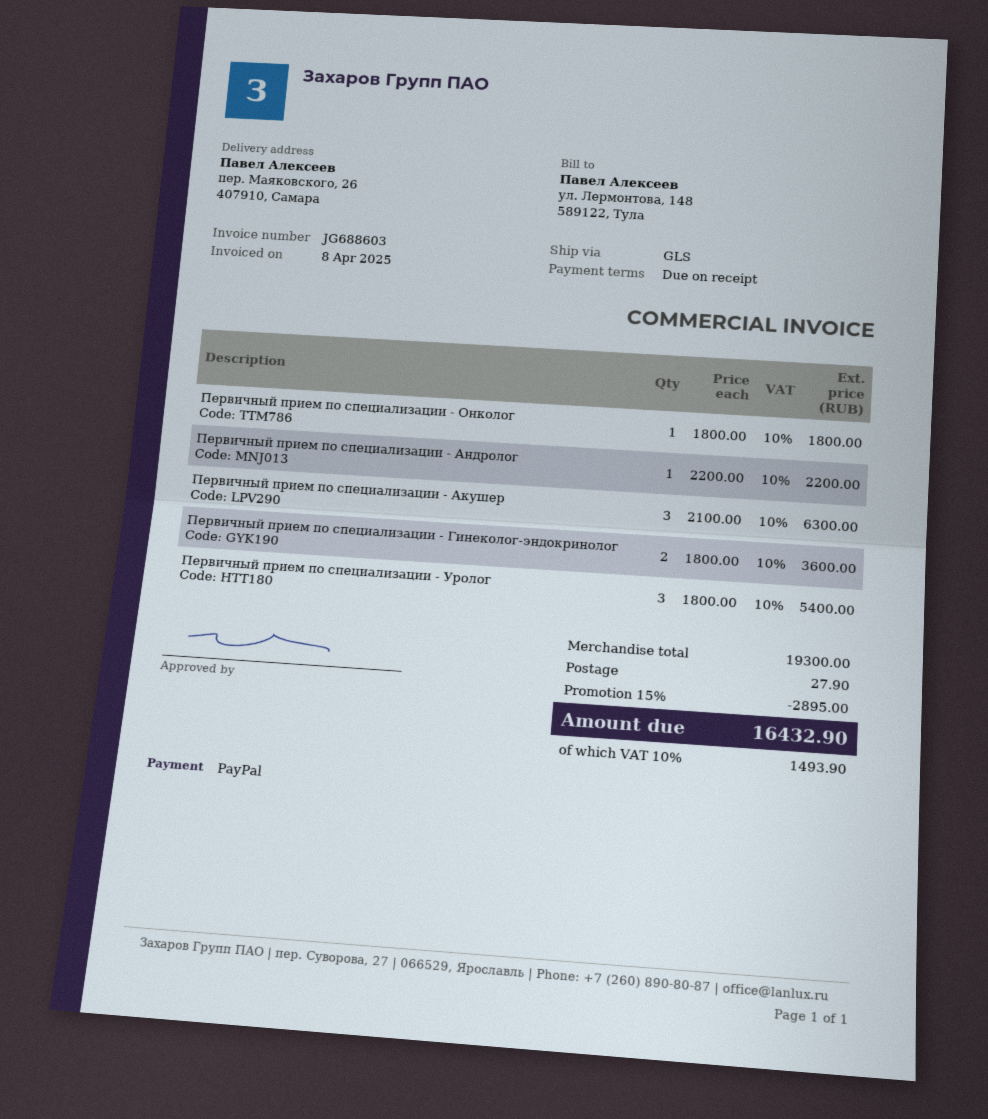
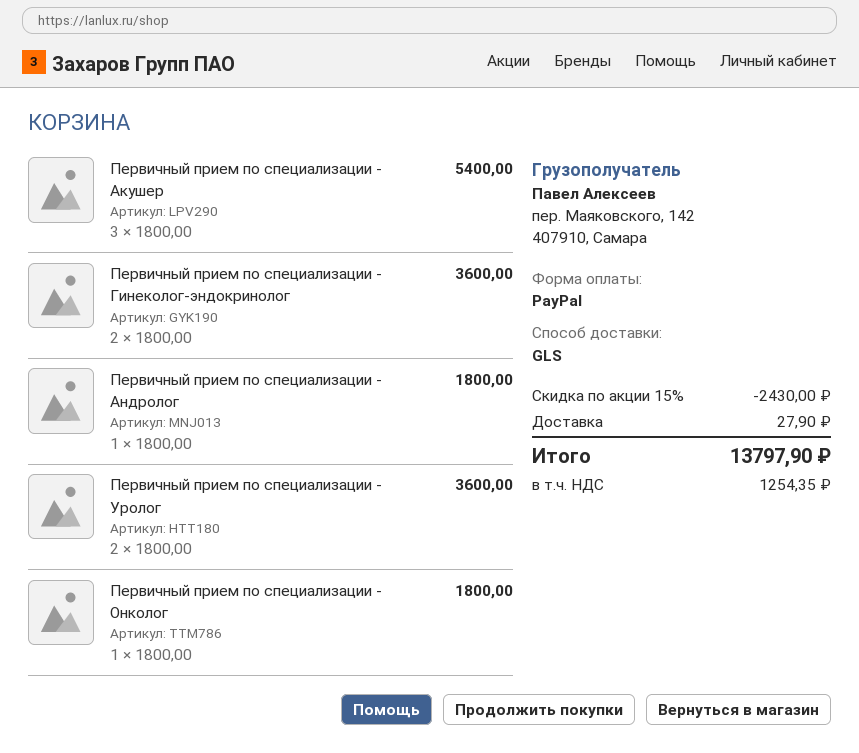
ship to: пер. Маяковского, 26, 407910, Самара -> пер. Маяковского, 142, 407910, Самара
Первичный прием по специализации - Андролог: 1 x 2200.00 = 2200.00 -> 1 x 1800.00 = 1800.00
Первичный прием по специализации - Акушер: 3 x 2100.00 = 6300.00 -> 3 x 1800.00 = 5400.00
Первичный прием по специализации - Уролог: 3 x 1800.00 = 5400.00 -> 2 x 1800.00 = 3600.00
discount: 15% = 2895.00 -> 15% = 2430.00
tax: 1493.90 -> 1254.35
total: 16432.90 -> 13797.90

